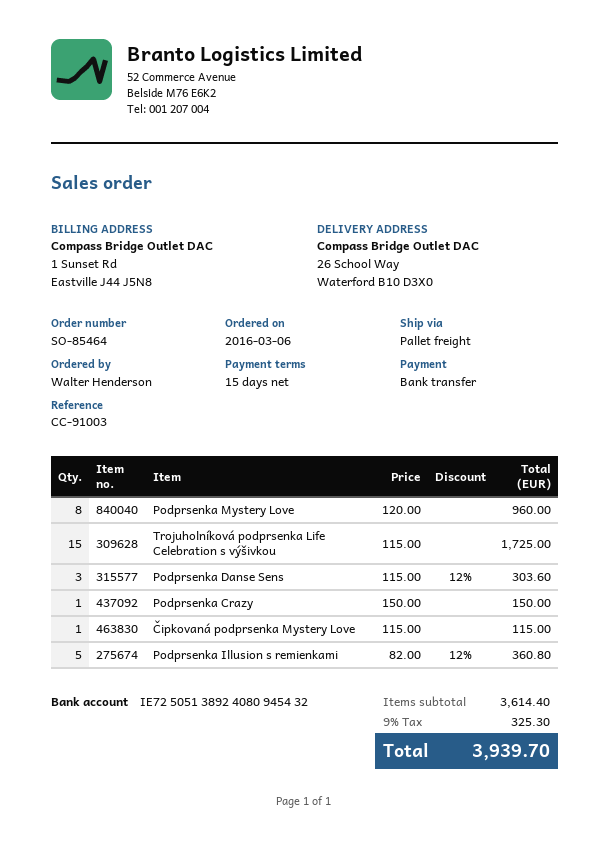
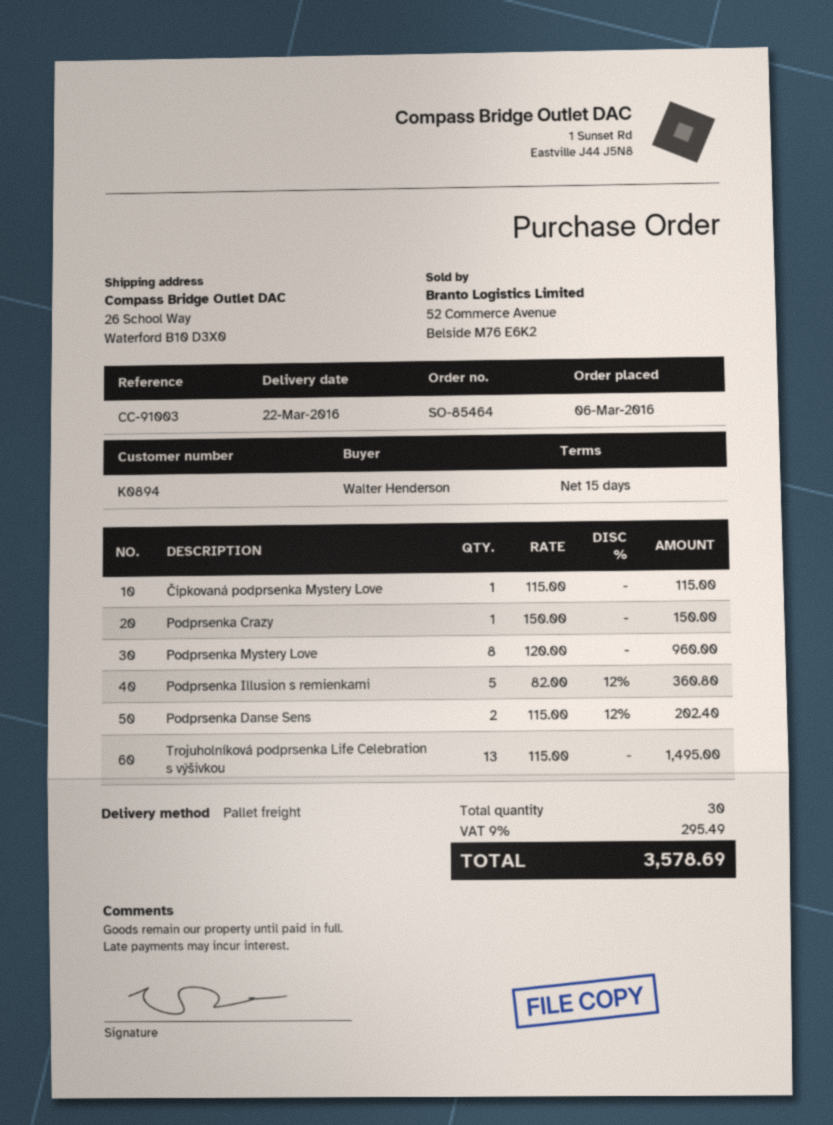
Trojuholníková podprsenka Life Celebration s výšivkou: 15 x 115.00 = 1725.00 -> 13 x 115.00 = 1495.00
Podprsenka Danse Sens: 3 x 115.00 - 12% = 303.60 -> 2 x 115.00 - 12% = 202.40
tax: 9% = 325.30 -> 9% = 295.49
total: 3939.70 -> 3578.69

